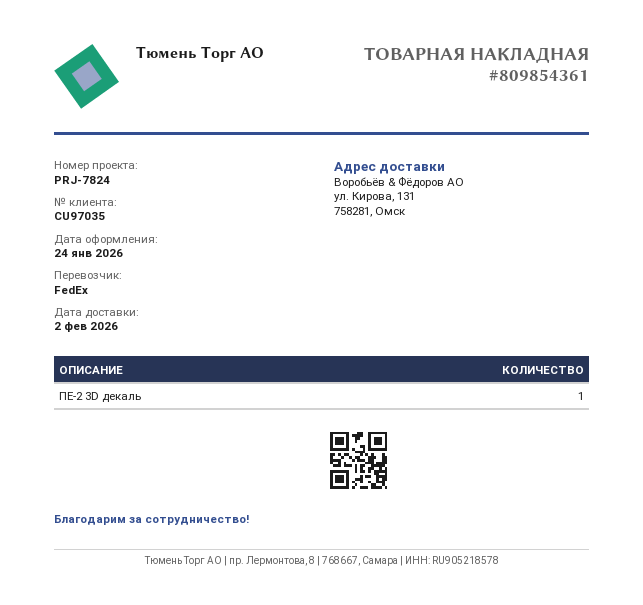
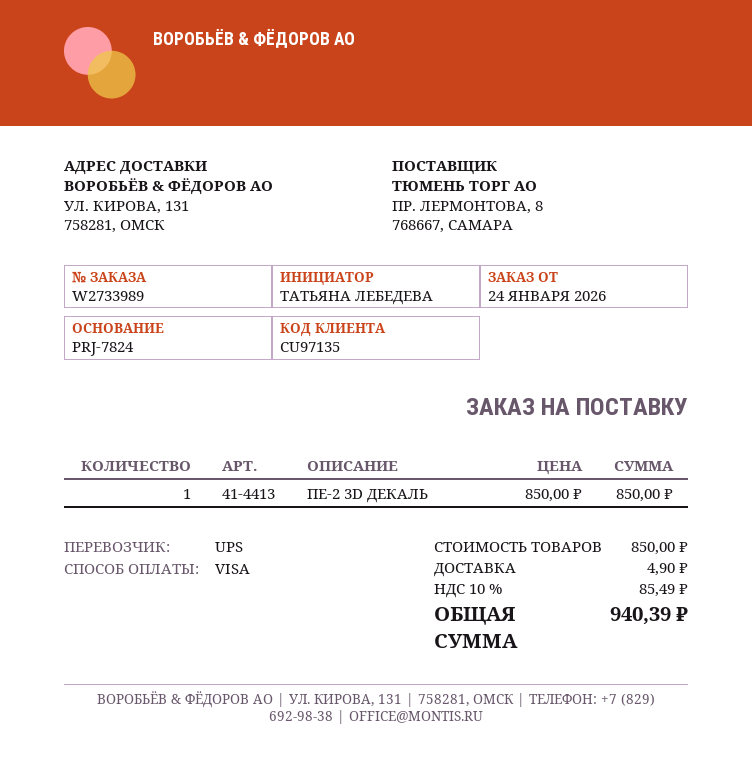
customer number: CU97035 -> CU97135
shipping method: FedEx -> UPS

